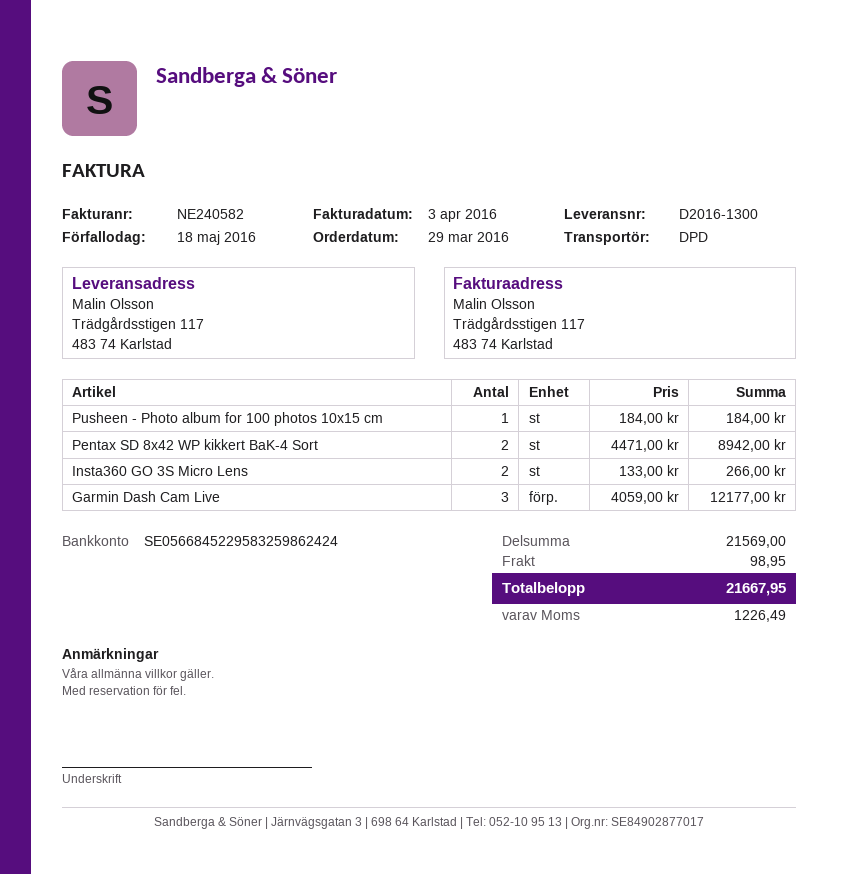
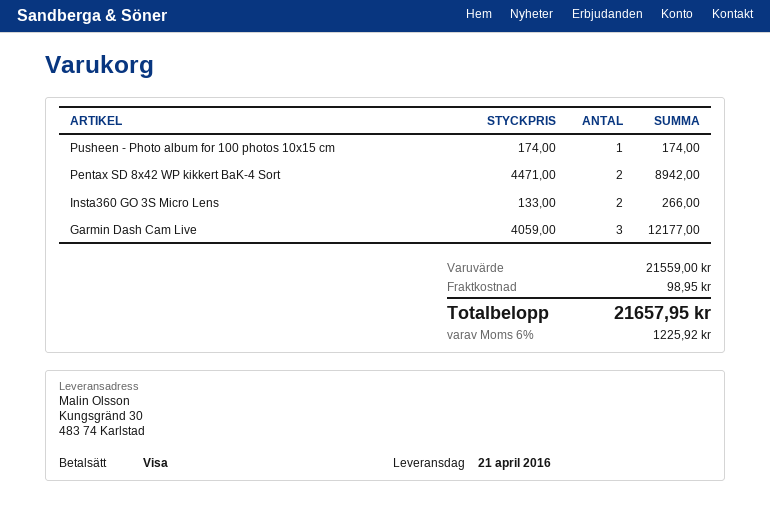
ship to: Trädgårdsstigen 117, 483 74 Karlstad -> Kungsgränd 30, 483 74 Karlstad
Pusheen - Photo album for 100 photos 10x15 cm: 1 x 184.00 = 184.00 -> 1 x 174.00 = 174.00
subtotal: 21569.00 -> 21559.00
tax: 1226.49 -> 1225.92
total: 21667.95 -> 21657.95

